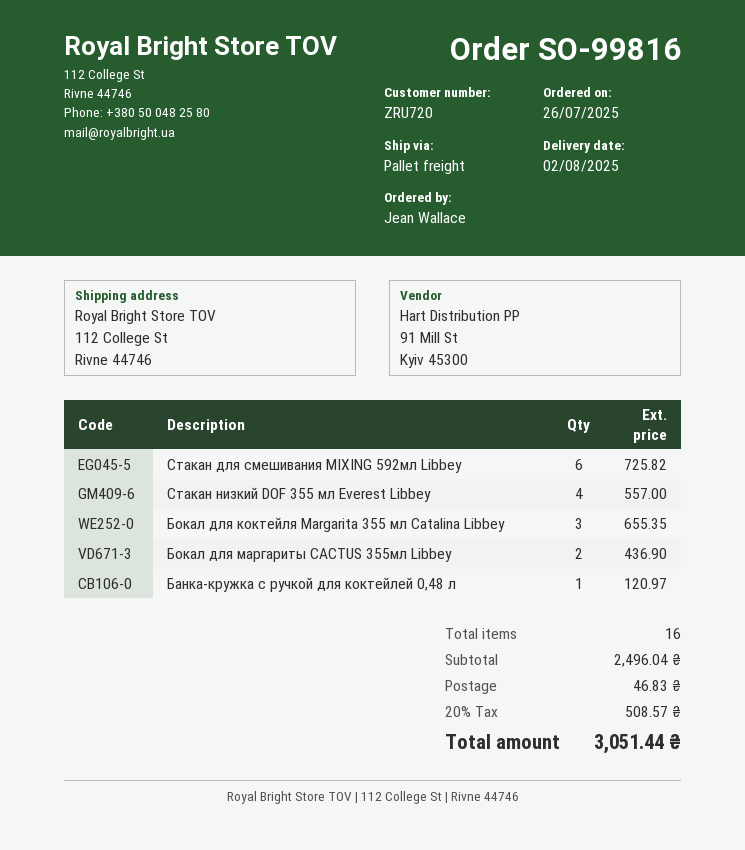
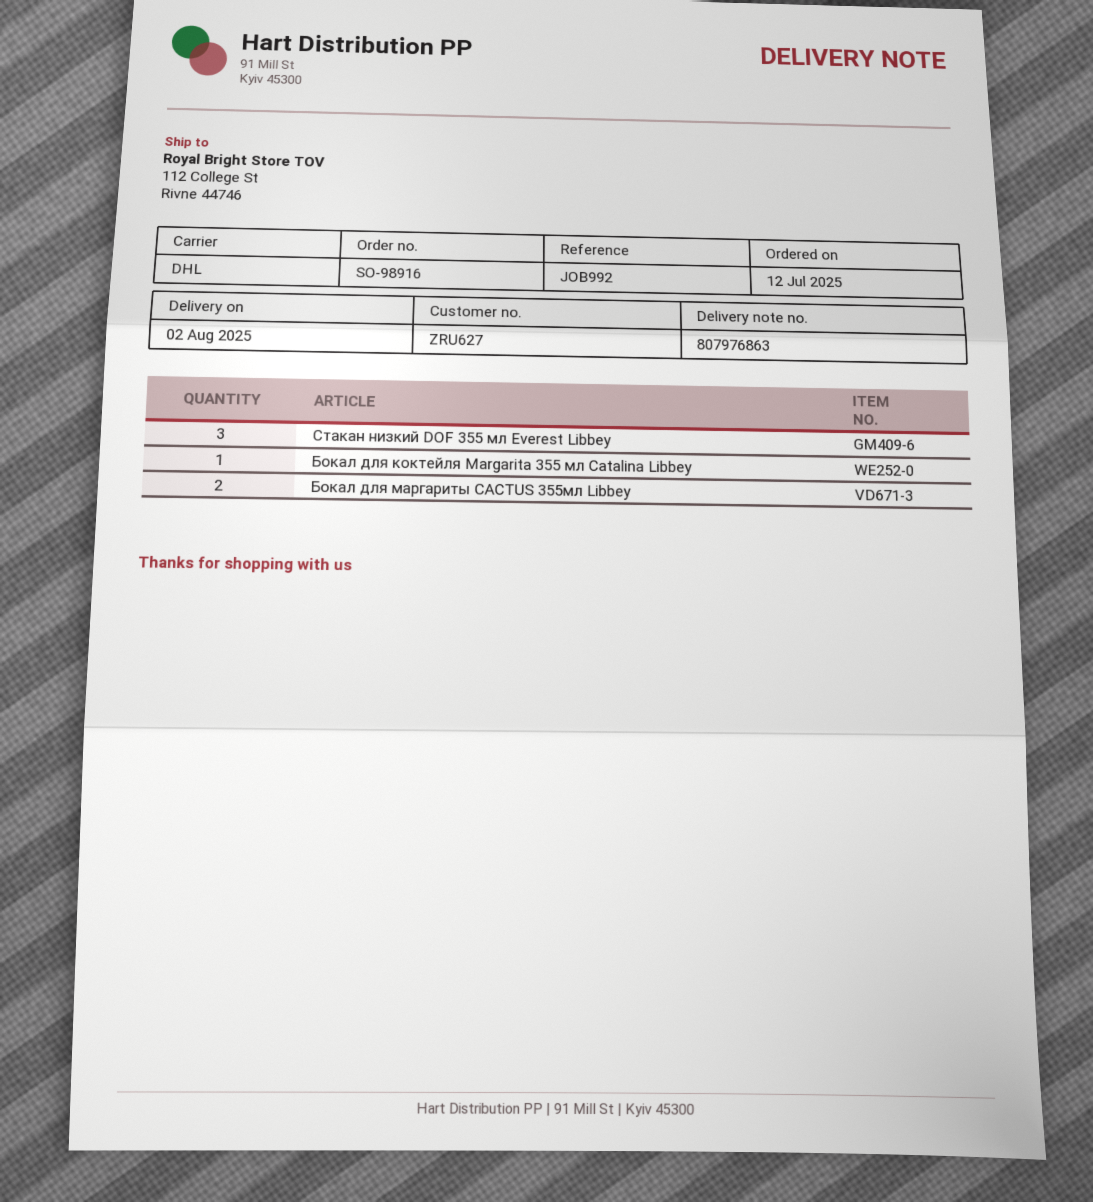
order number: SO-99816 -> SO-98916
order date: 2025-07-26 -> 2025-07-12
customer number: ZRU720 -> ZRU627
shipping method: pallet freight -> DHL
Стакан для смешивания MIXING 592мл Libbey: 6 -> none
Стакан низкий DOF 355 мл Everest Libbey: 4 -> 3
Бокал для коктейля Margarita 355 мл Catalina Libbey: 3 -> 1
Банка-кружка c ручкой для коктейлей 0,48 л: 1 -> none

